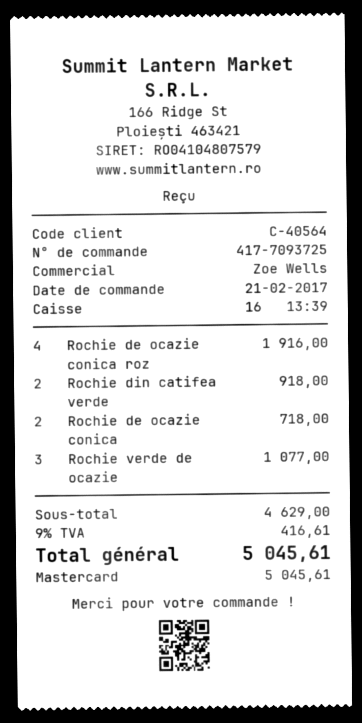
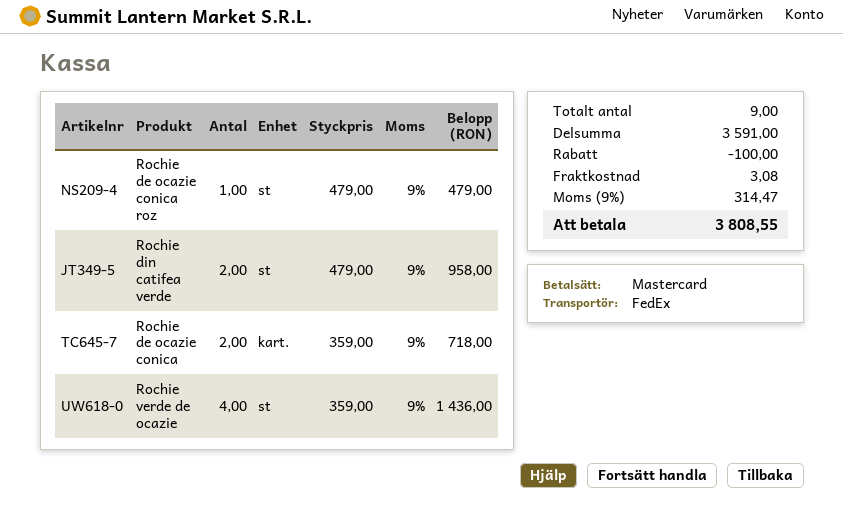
Rochie de ocazie conica roz: 4 for 1916.00 -> 1 for 479.00
Rochie din catifea verde: 2 for 918.00 -> 2 for 958.00
Rochie verde de ocazie: 3 for 1077.00 -> 4 for 1436.00
subtotal: 4629.00 -> 3591.00
discount: none -> 100.00
shipping: none -> 3.08
tax: 9% = 416.61 -> 9% = 314.47
total: 5045.61 -> 3808.55

